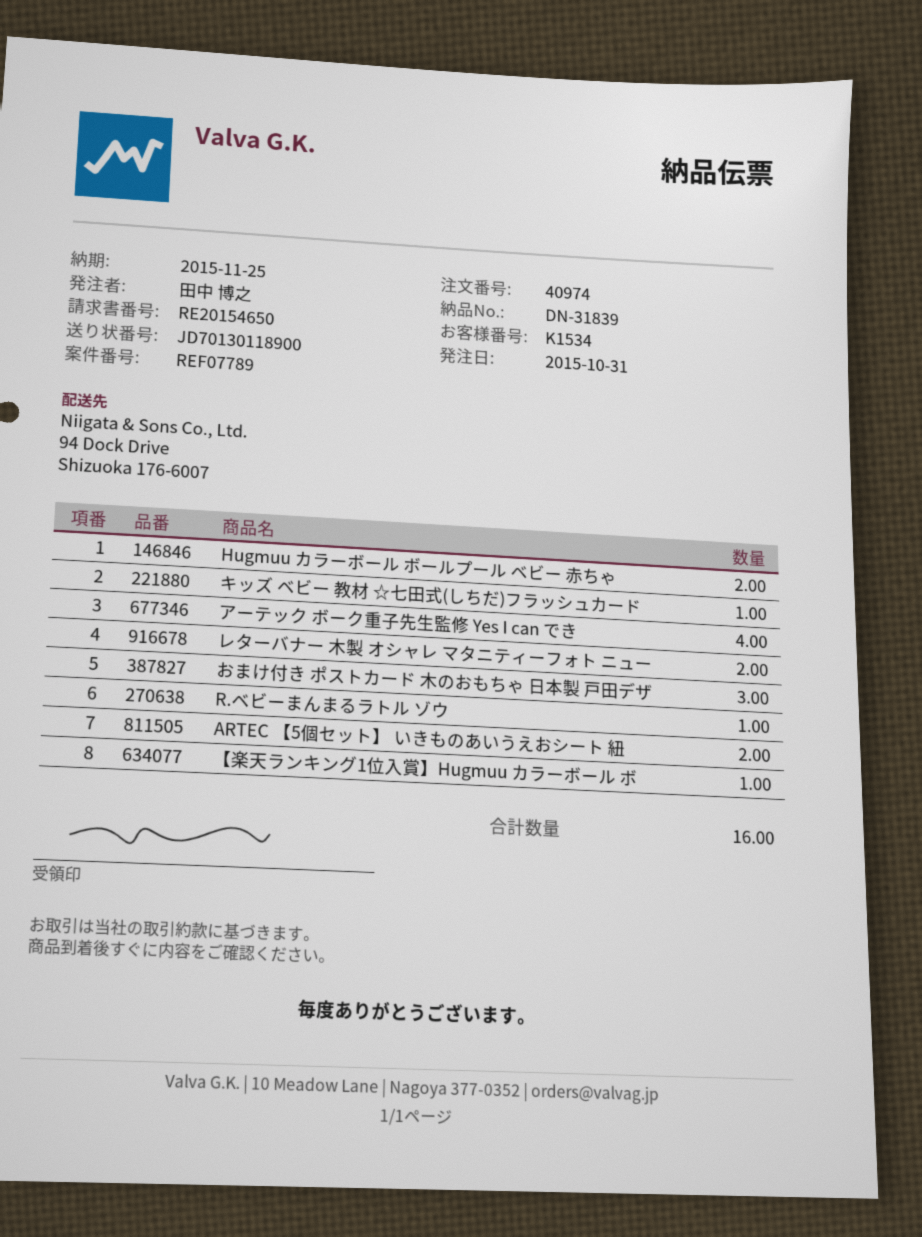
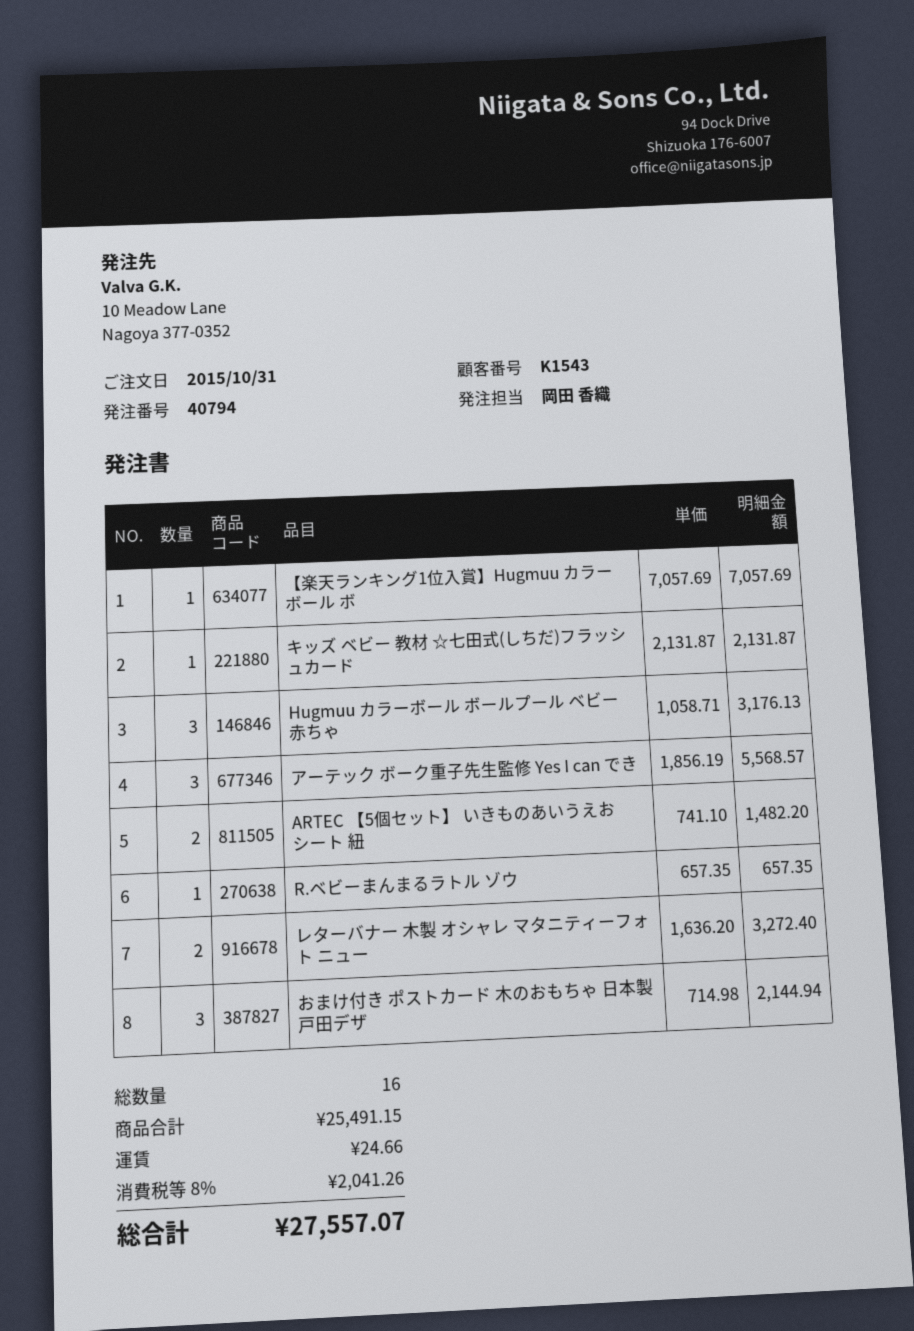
order number: 40974 -> 40794
customer number: K1534 -> K1543
ordered by: 田中 博之 -> 岡田 香織
Hugmuu カラーボール ボールプール ベビー 赤ちゃ: 2 -> 3
アーテック ボーク重子先生監修 Yes I can でき: 4 -> 3

